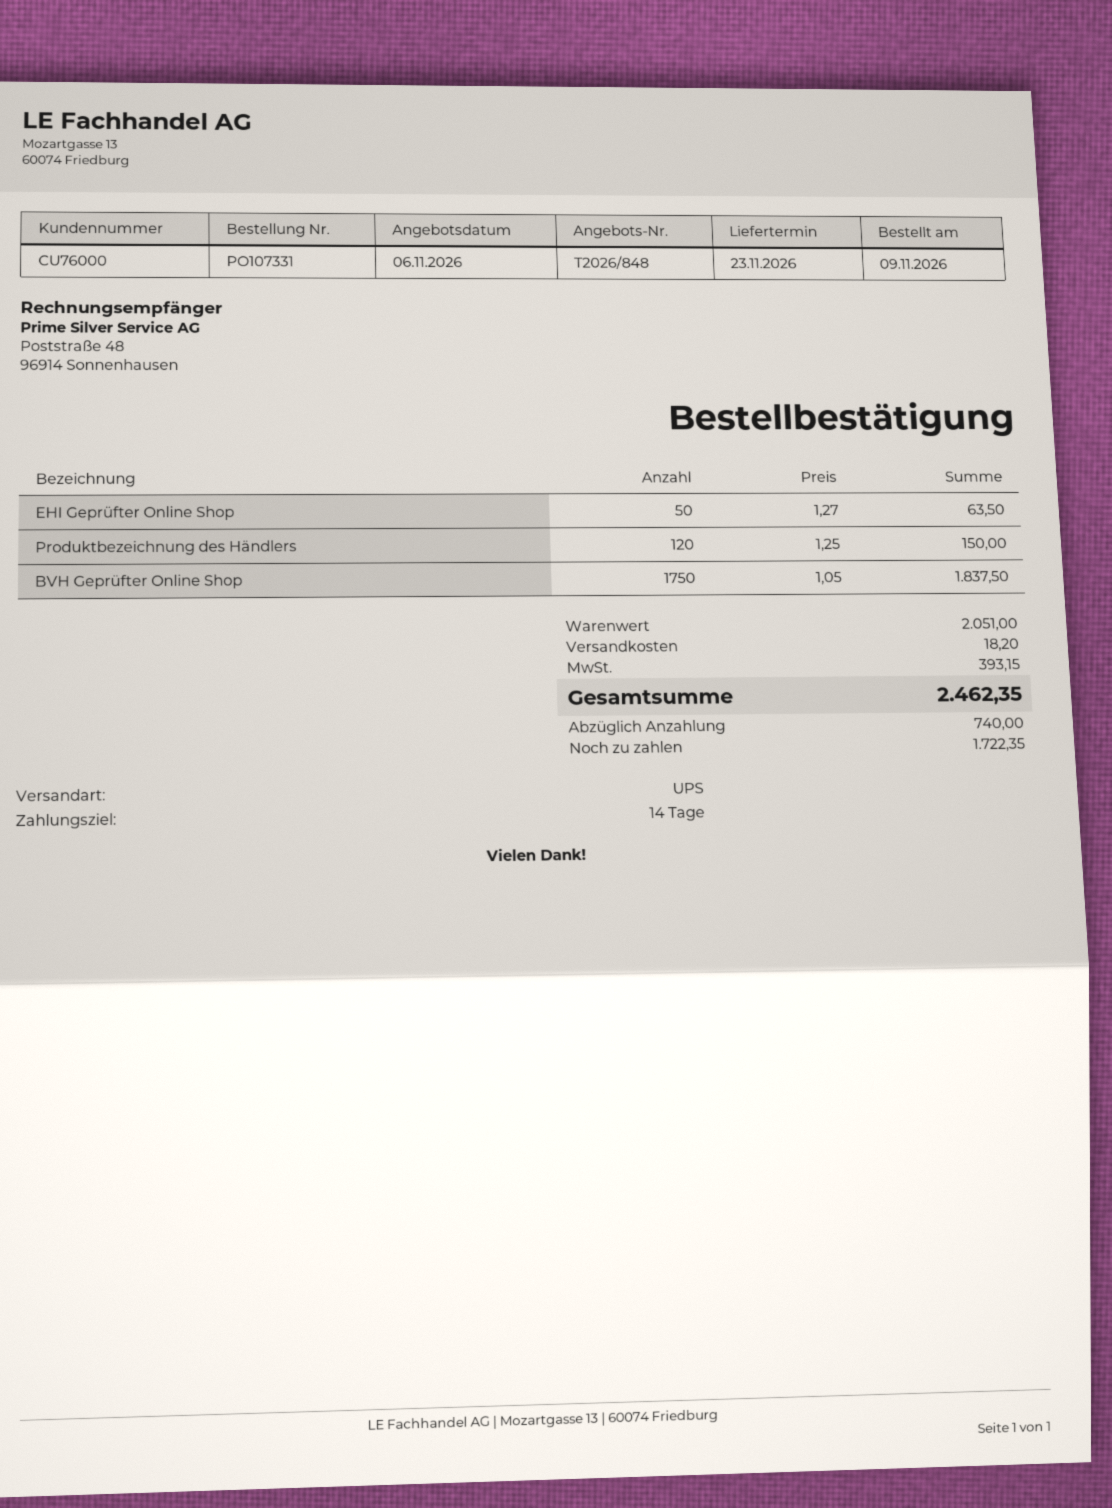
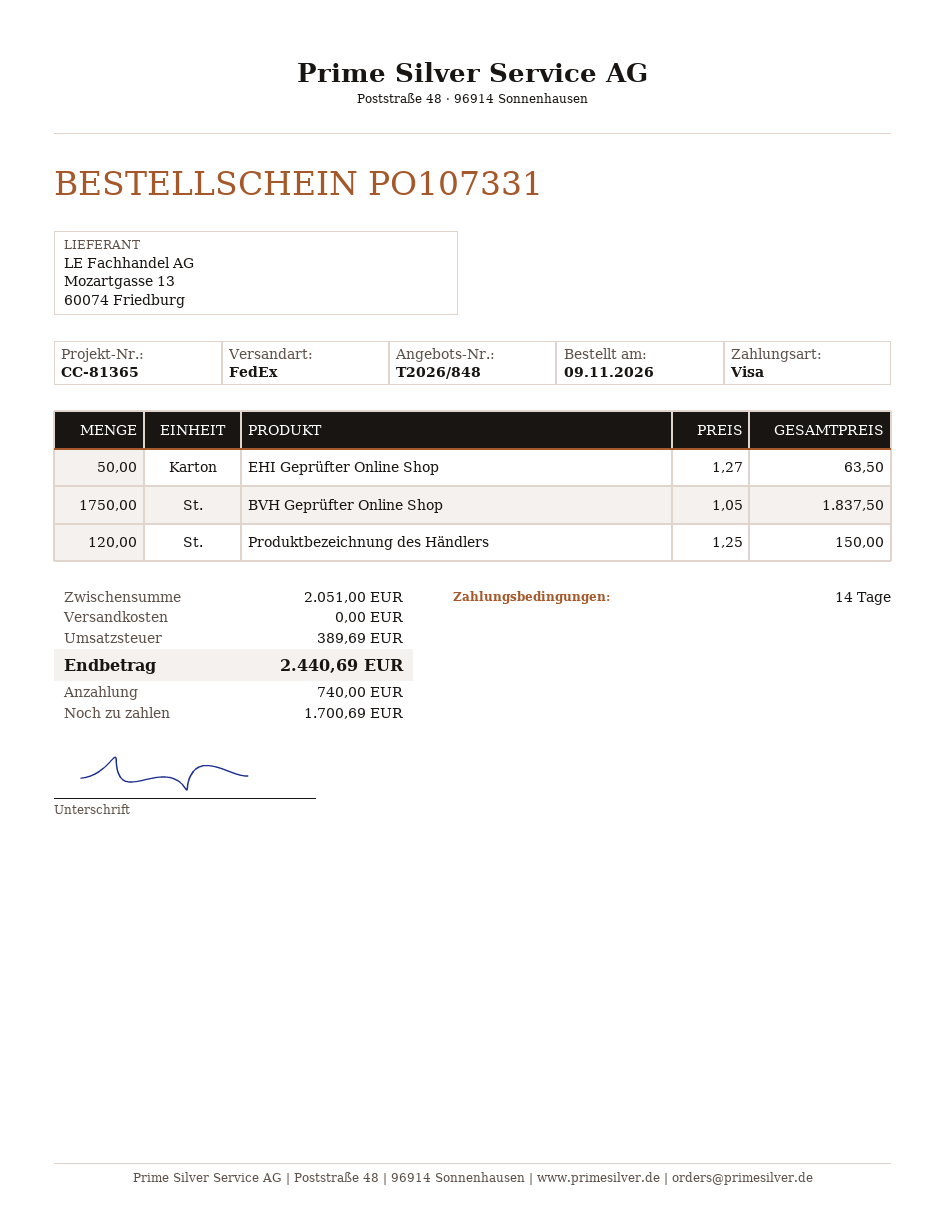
shipping method: UPS -> FedEx
shipping: 18.20 -> 0.00
tax: 393.15 -> 389.69
total: 2462.35 -> 2440.69
balance: 1722.35 -> 1700.69

